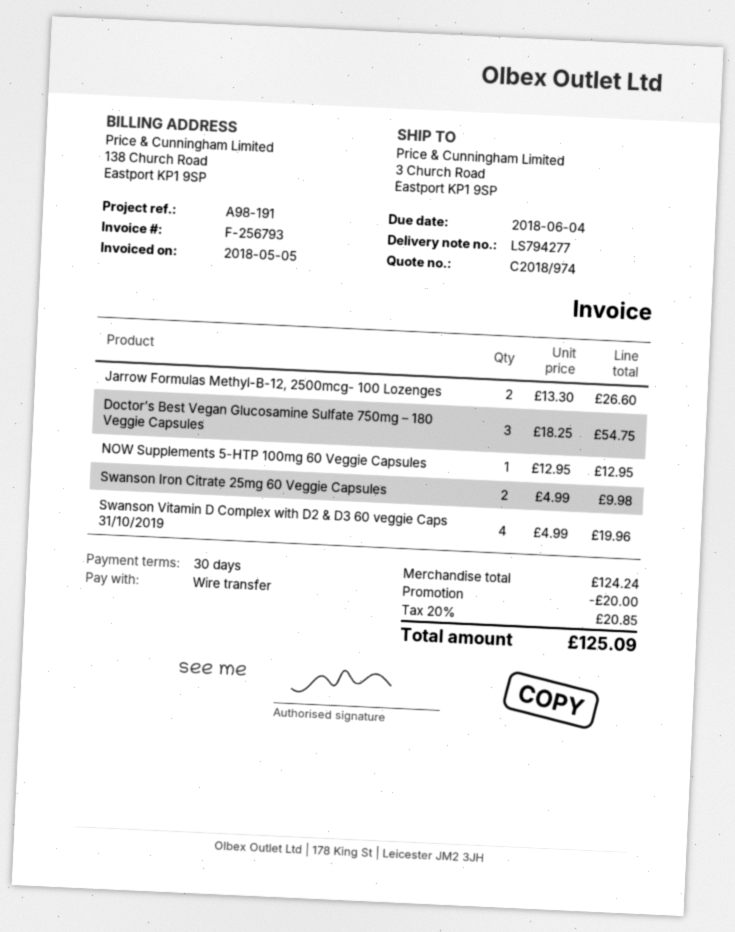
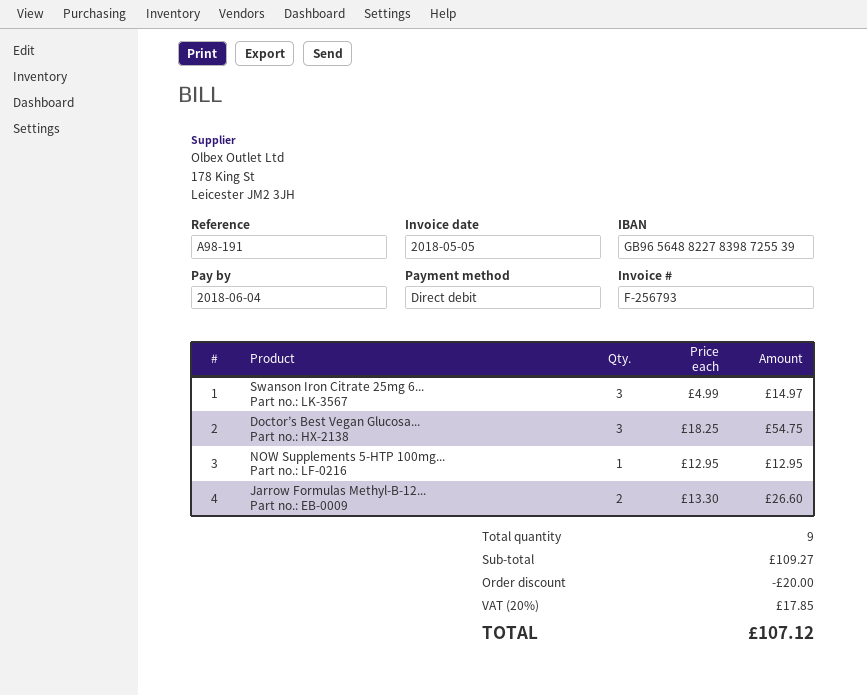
payment method: bank transfer -> direct debit
Swanson Iron Citrate 25mg 60 Veggie Capsules: 2 x 4.99 = 9.98 -> 3 x 4.99 = 14.97
Swanson Vitamin D Complex with D2 & D3 60 veggie Caps 31/10/2019: 4 x 4.99 = 19.96 -> none
subtotal: 124.24 -> 109.27
tax: 20% = 20.85 -> 20% = 17.85
total: 125.09 -> 107.12

